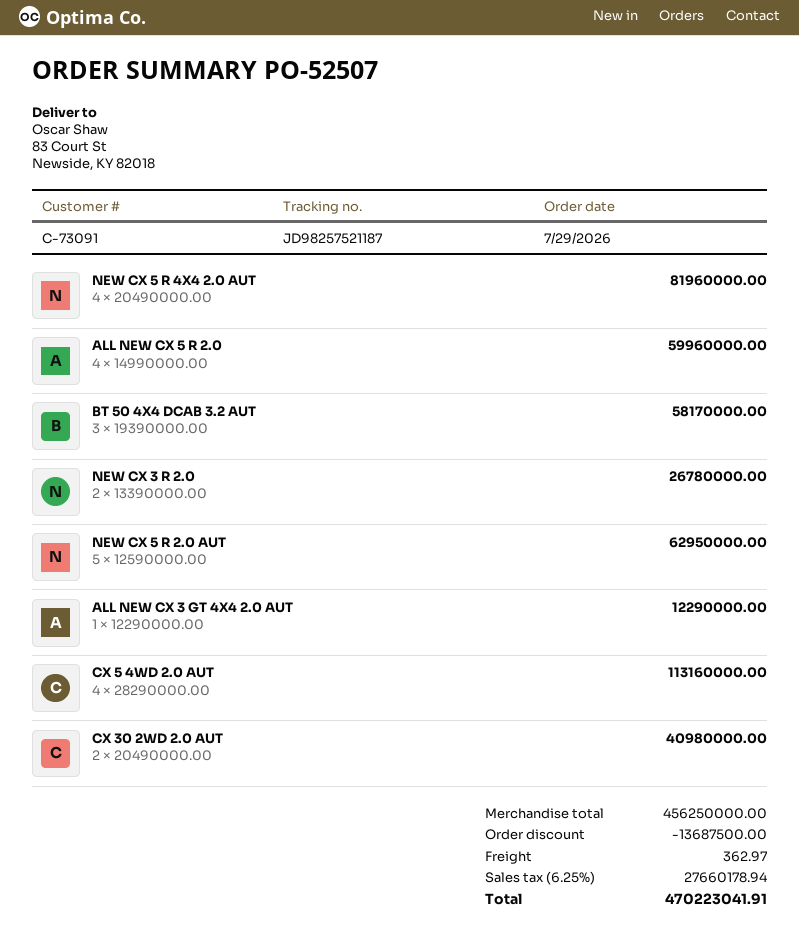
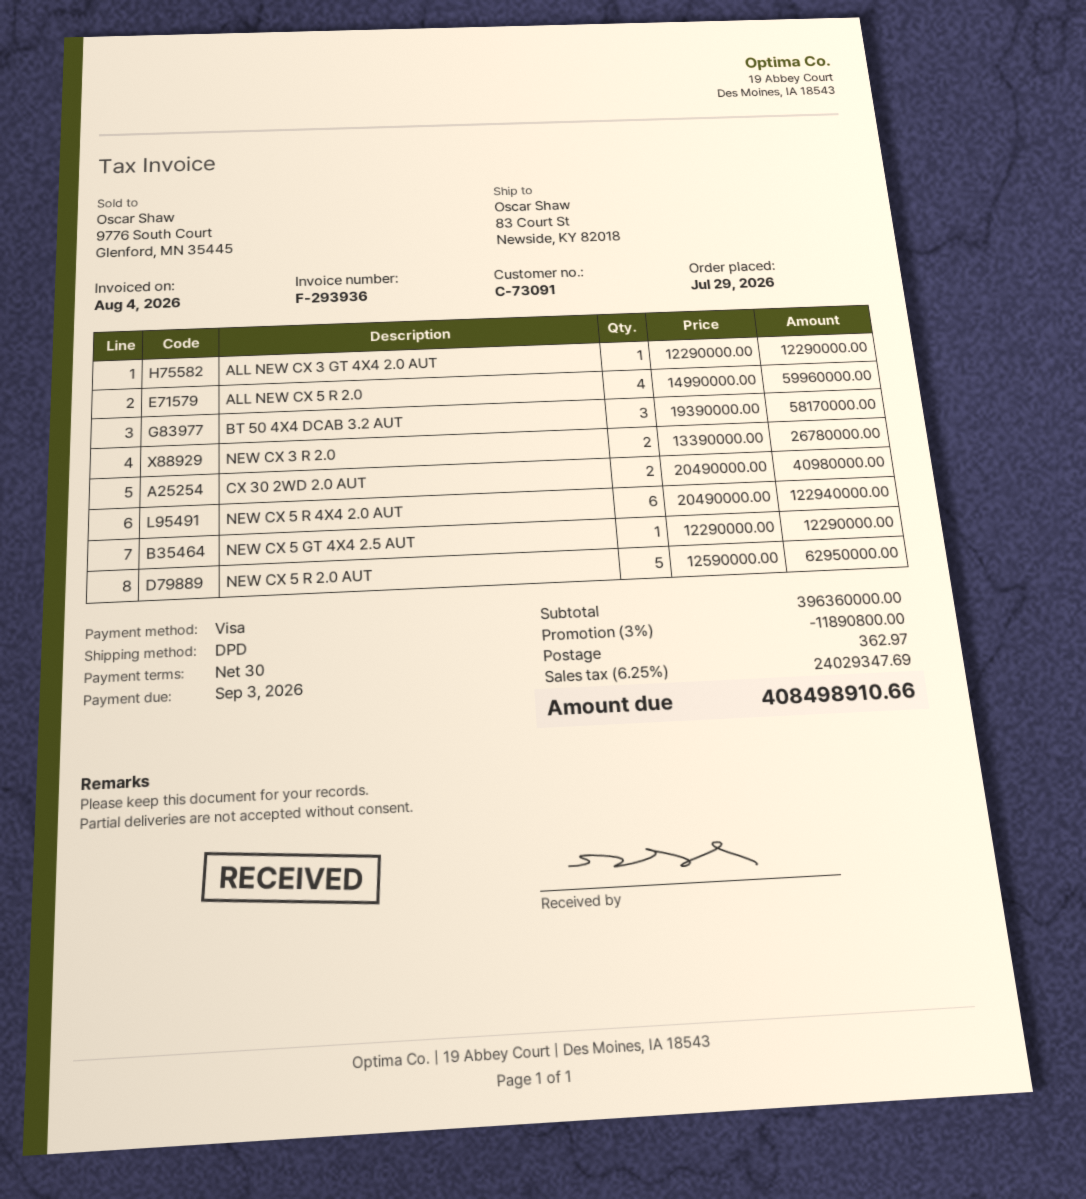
NEW CX 5 R 4X4 2.0 AUT: 4 x 20490000.00 = 81960000.00 -> 6 x 20490000.00 = 122940000.00
CX 5 4WD 2.0 AUT: 4 x 28290000.00 = 113160000.00 -> none
NEW CX 5 GT 4X4 2.5 AUT: none -> 1 x 12290000.00 = 12290000.00
subtotal: 456250000.00 -> 396360000.00
discount: 13687500.00 -> 11890800.00
tax: 6.25% = 27660178.94 -> 6.25% = 24029347.69
total: 470223041.91 -> 408498910.66

